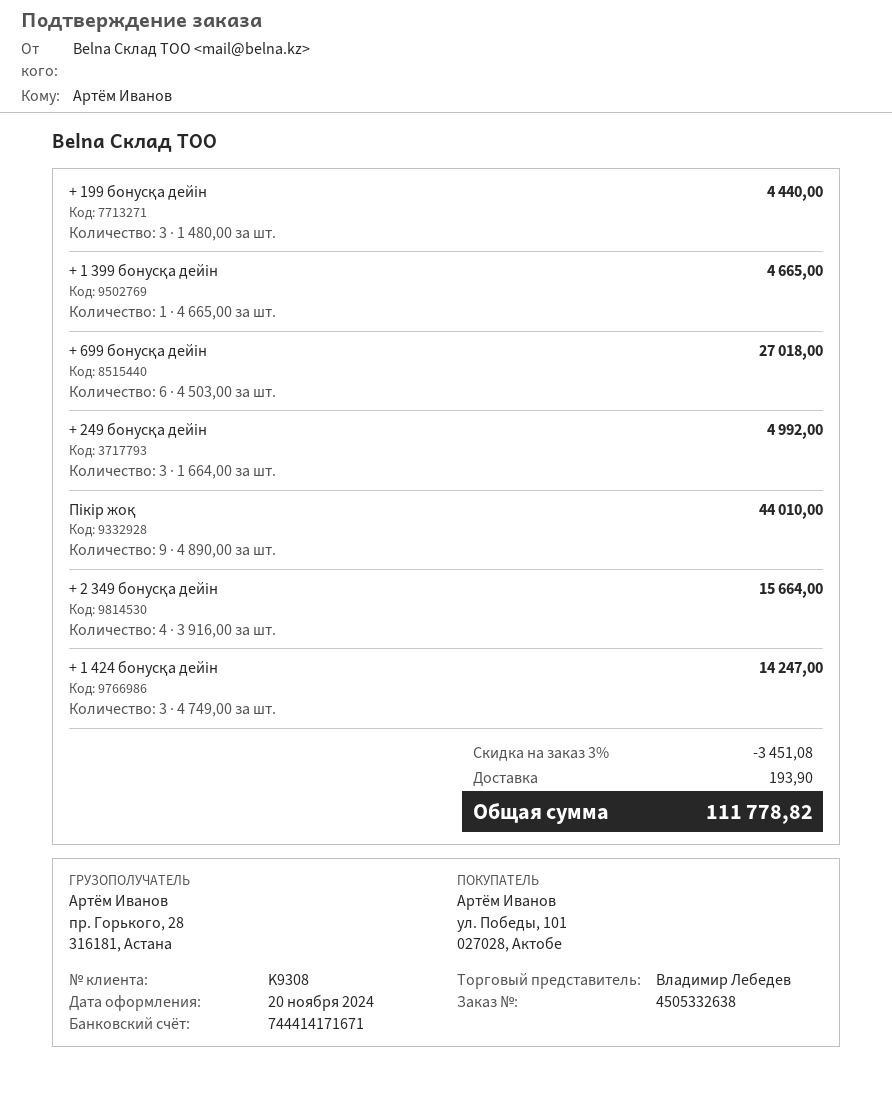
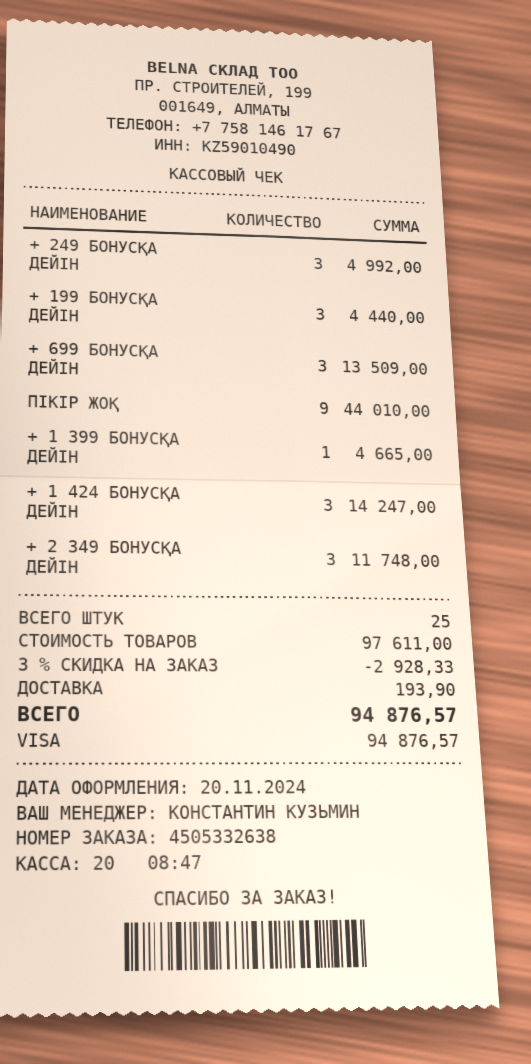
sales rep: Владимир Лебедев -> КОНСТАНТИН КУЗЬМИН
+ 699 бонусқа дейін: 6 for 27018.00 -> 3 for 13509.00
+ 2 349 бонусқа дейін: 4 for 15664.00 -> 3 for 11748.00
discount: 3% = 3451.08 -> 3% = 2928.33
total: 111778.82 -> 94876.57

